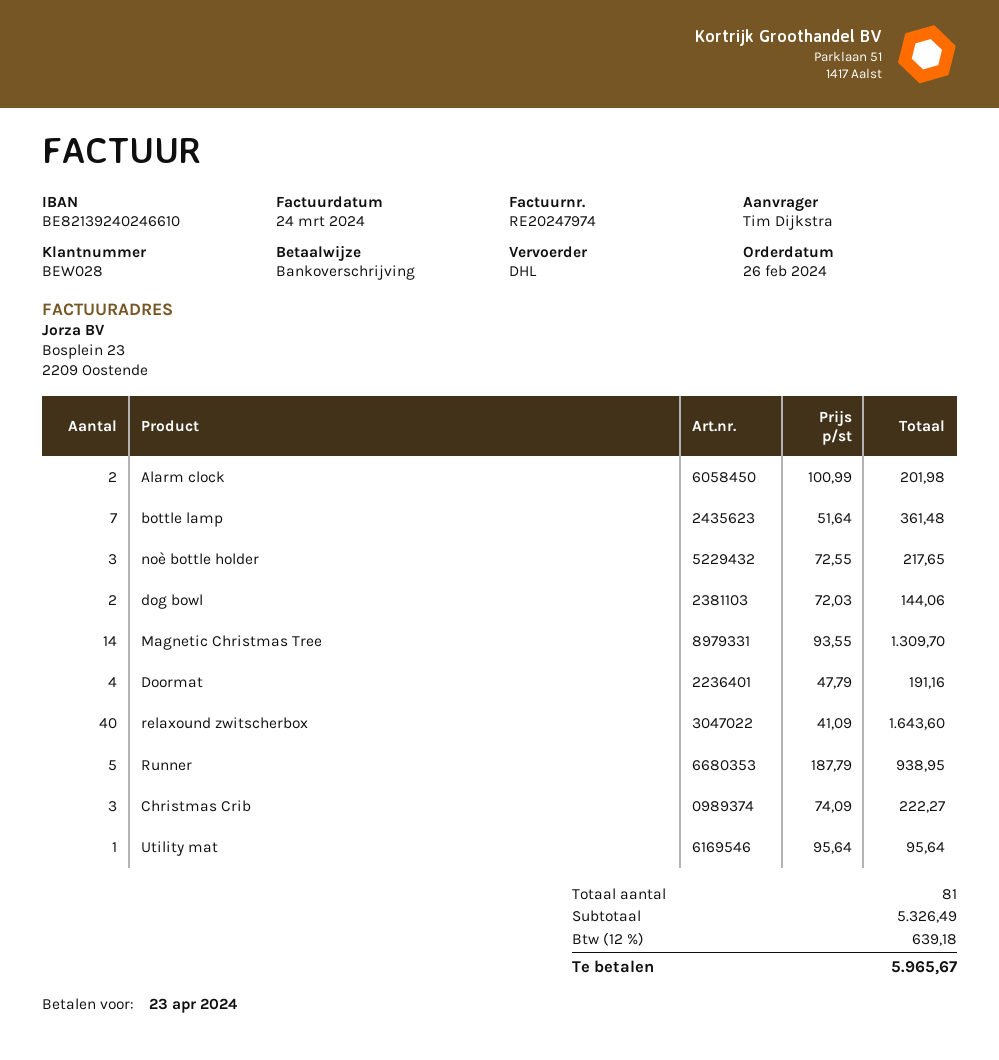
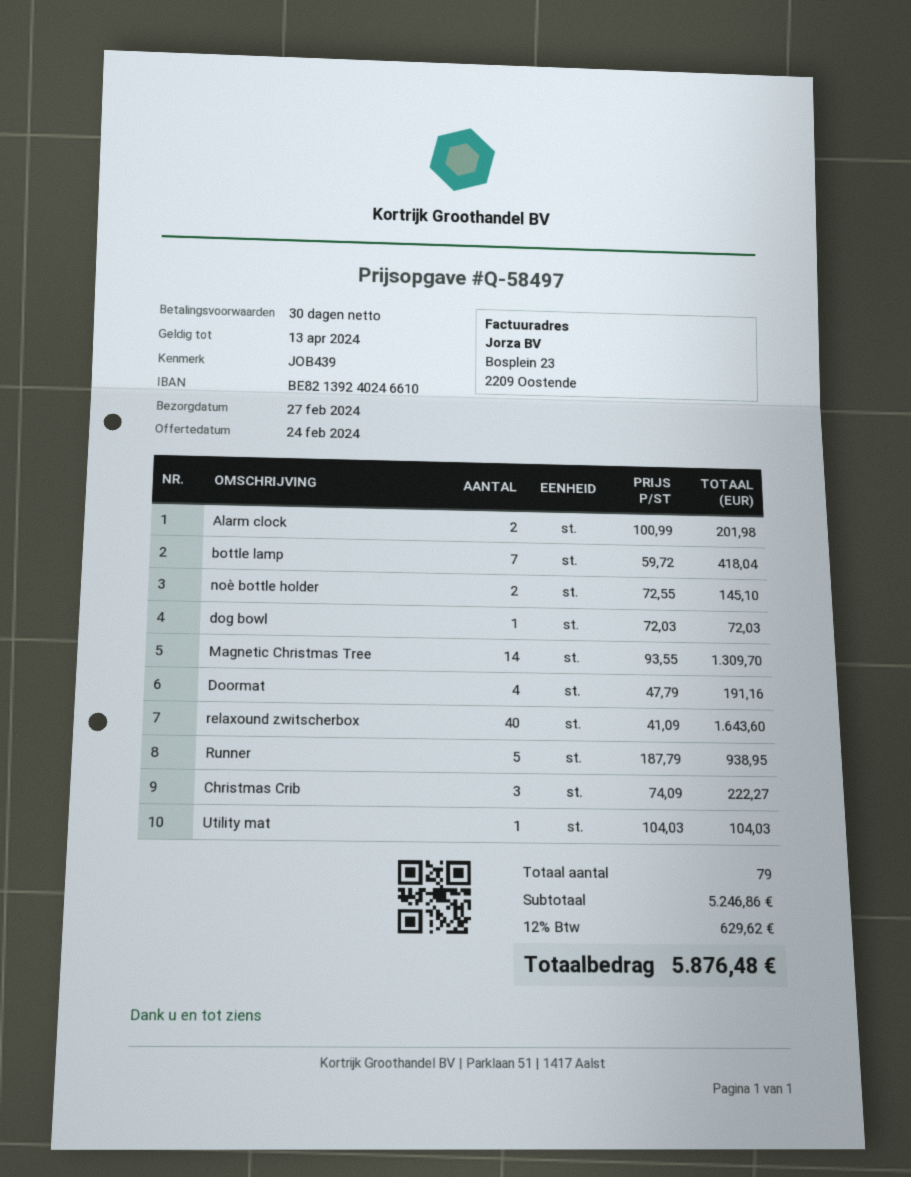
bottle lamp: 7 x 51.64 = 361.48 -> 7 x 59.72 = 418.04
noè bottle holder: 3 x 72.55 = 217.65 -> 2 x 72.55 = 145.10
dog bowl: 2 x 72.03 = 144.06 -> 1 x 72.03 = 72.03
Utility mat: 1 x 95.64 = 95.64 -> 1 x 104.03 = 104.03
total quantity: 81 -> 79
subtotal: 5326.49 -> 5246.86
tax: 12% = 639.18 -> 12% = 629.62
total: 5965.67 -> 5876.48

